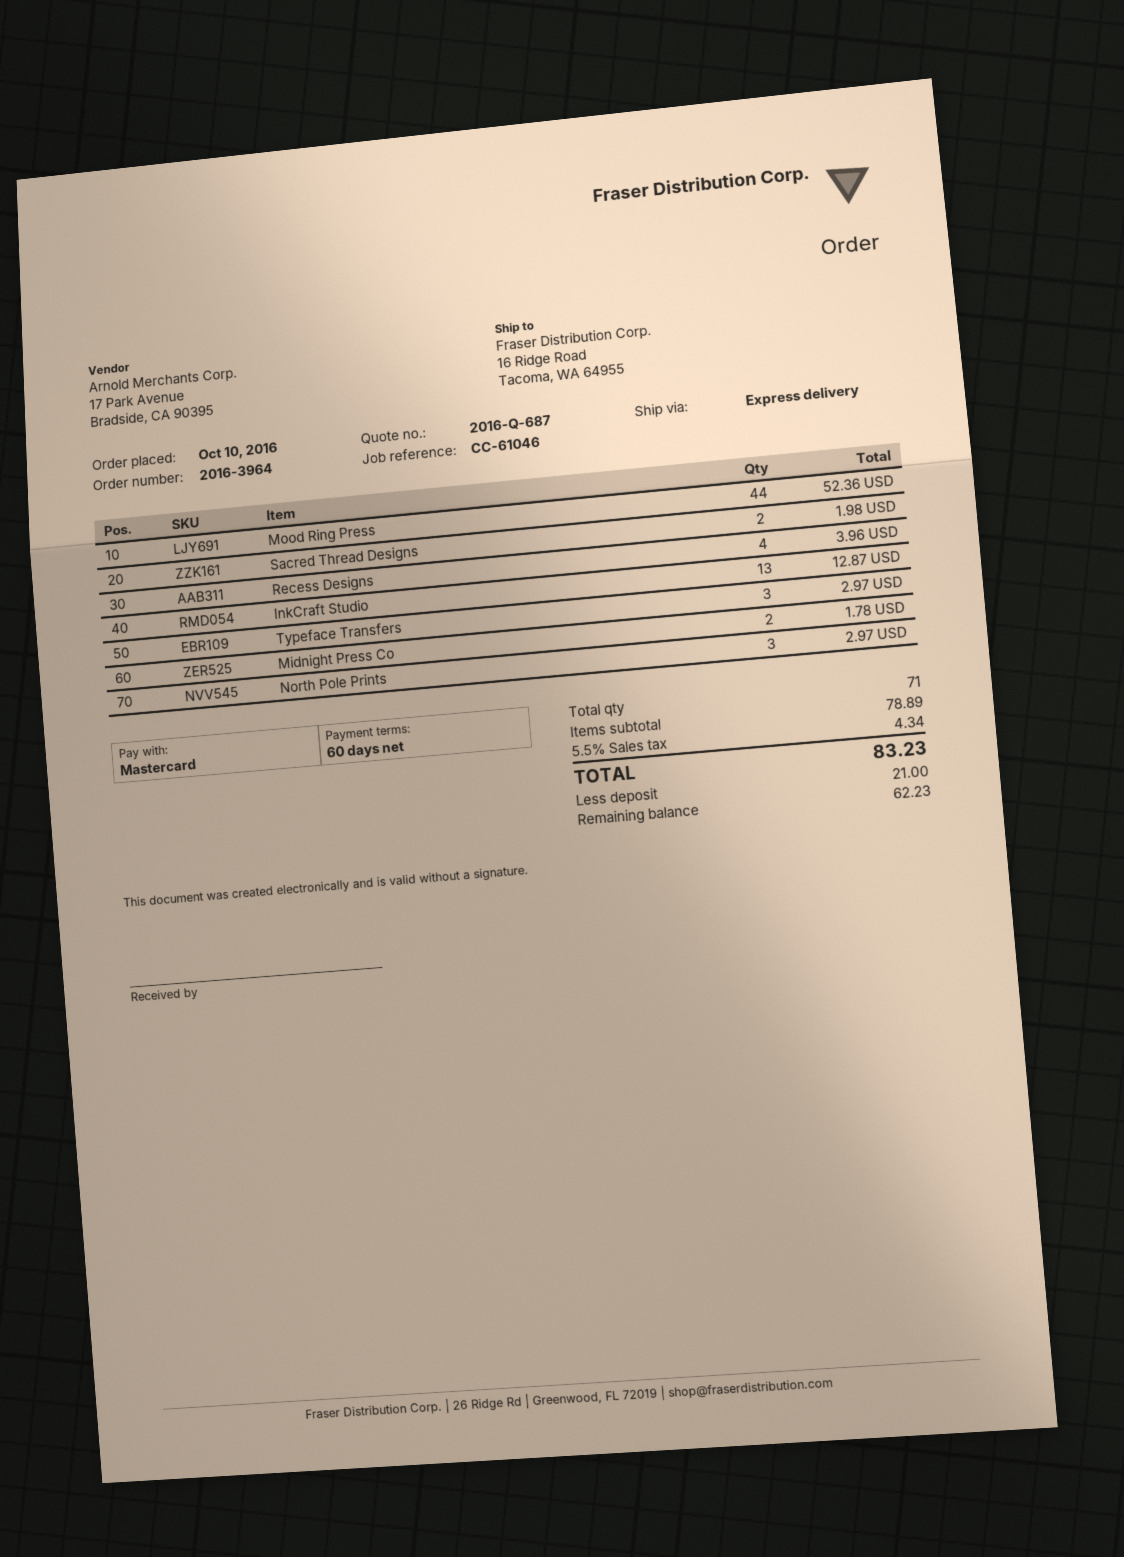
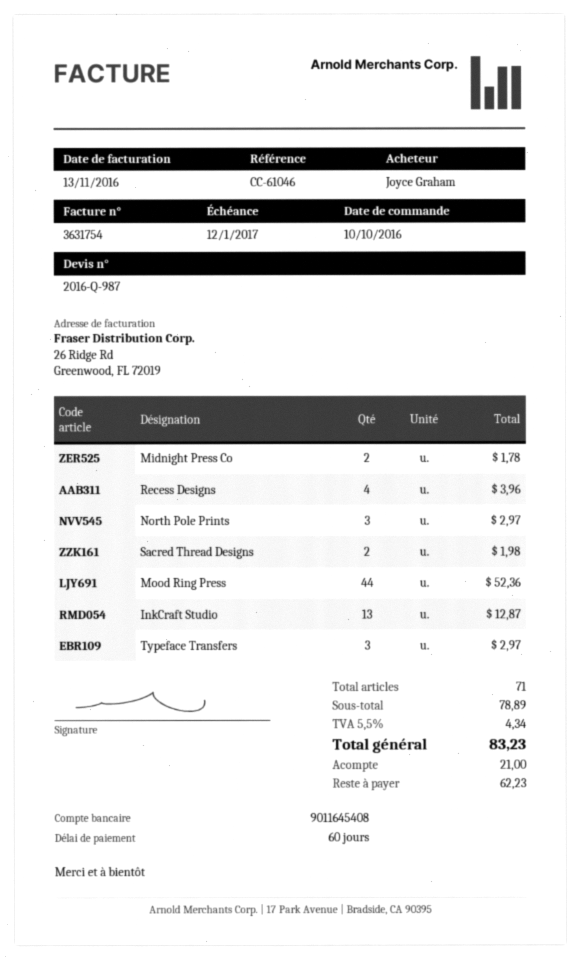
quote number: 2016-Q-687 -> 2016-Q-987

